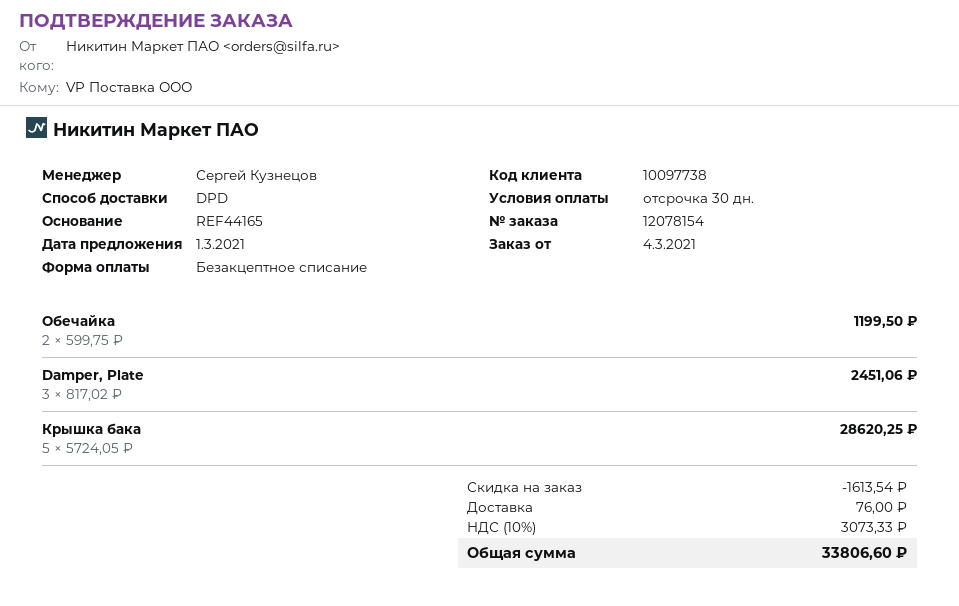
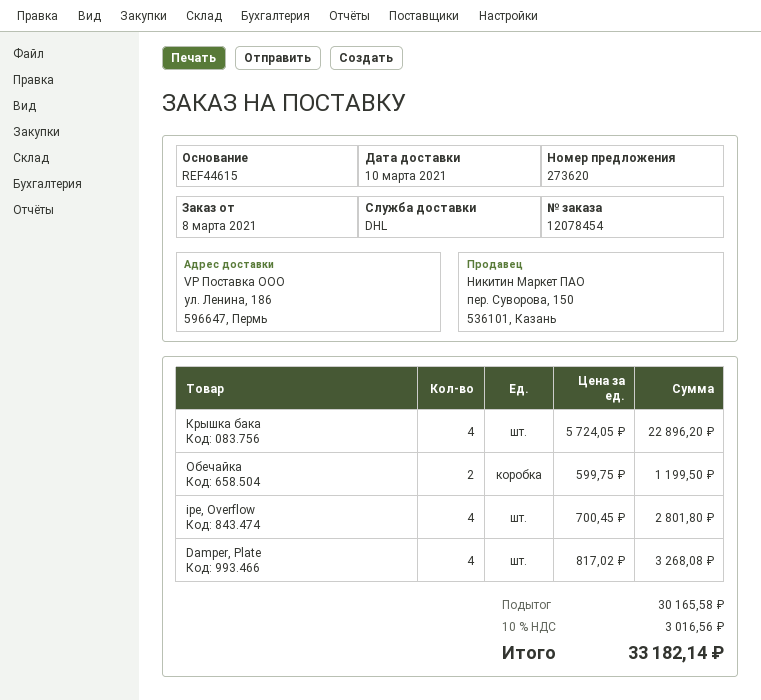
order number: 12078154 -> 12078454
order date: 2021-03-04 -> 2021-03-08
reference: REF44165 -> REF44615
shipping method: DPD -> DHL
Damper, Plate: 3 x 817.02 = 2451.06 -> 4 x 817.02 = 3268.08
Крышка бака: 5 x 5724.05 = 28620.25 -> 4 x 5724.05 = 22896.20
ipe, Overflow: none -> 4 x 700.45 = 2801.80
discount: 1613.54 -> none
shipping: 76.00 -> none
tax: 10% = 3073.33 -> 10% = 3016.56
total: 33806.60 -> 33182.14

